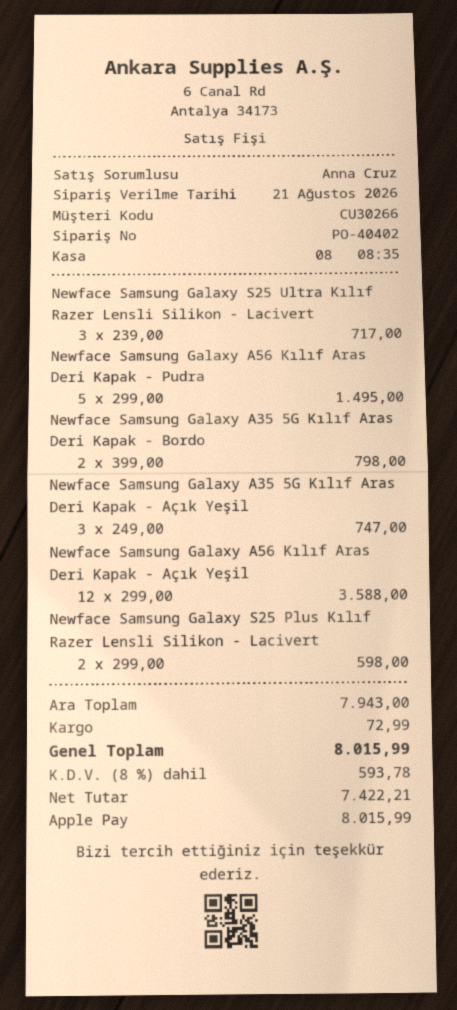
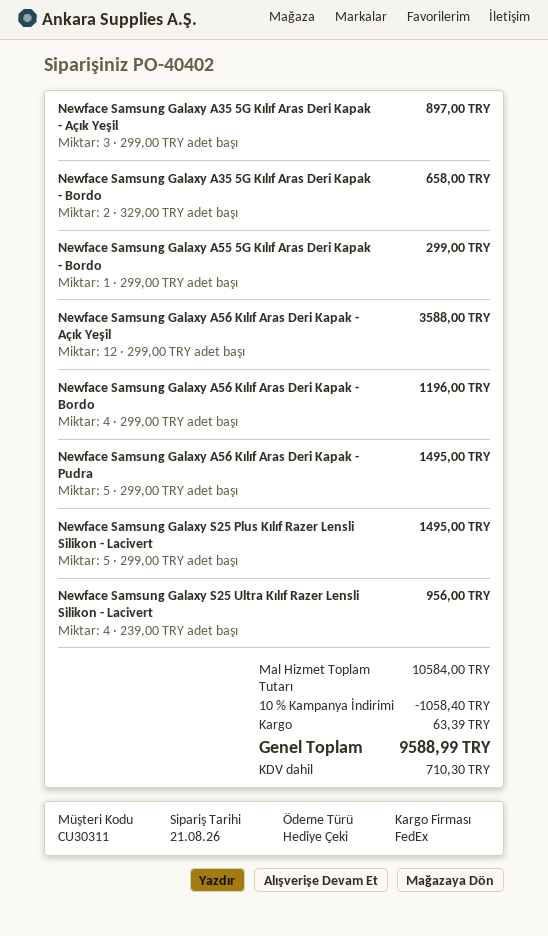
customer number: CU30266 -> CU30311
payment method: Apple Pay -> gift card
Newface Samsung Galaxy S25 Ultra Kılıf Razer Lensli Silikon - Lacivert: 3 x 239.00 = 717.00 -> 4 x 239.00 = 956.00
Newface Samsung Galaxy A35 5G Kılıf Aras Deri Kapak - Bordo: 2 x 399.00 = 798.00 -> 2 x 329.00 = 658.00
Newface Samsung Galaxy A35 5G Kılıf Aras Deri Kapak - Açık Yeşil: 3 x 249.00 = 747.00 -> 3 x 299.00 = 897.00
Newface Samsung Galaxy S25 Plus Kılıf Razer Lensli Silikon - Lacivert: 2 x 299.00 = 598.00 -> 5 x 299.00 = 1495.00
Newface Samsung Galaxy A55 5G Kılıf Aras Deri Kapak - Bordo: none -> 1 x 299.00 = 299.00
Newface Samsung Galaxy A56 Kılıf Aras Deri Kapak - Bordo: none -> 4 x 299.00 = 1196.00
subtotal: 7943.00 -> 10584.00
discount: none -> 10% = 1058.40
shipping: 72.99 -> 63.39
tax: 593.78 -> 710.30
total: 8015.99 -> 9588.99

